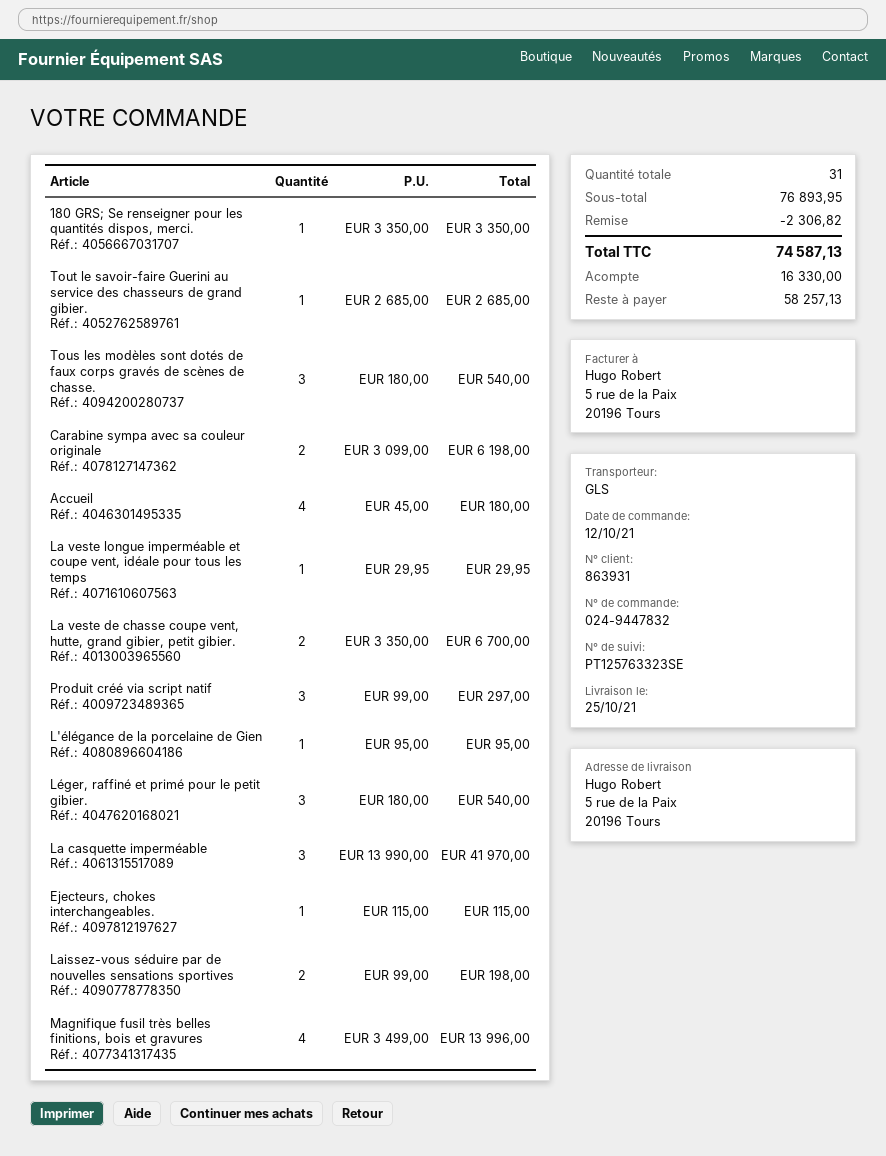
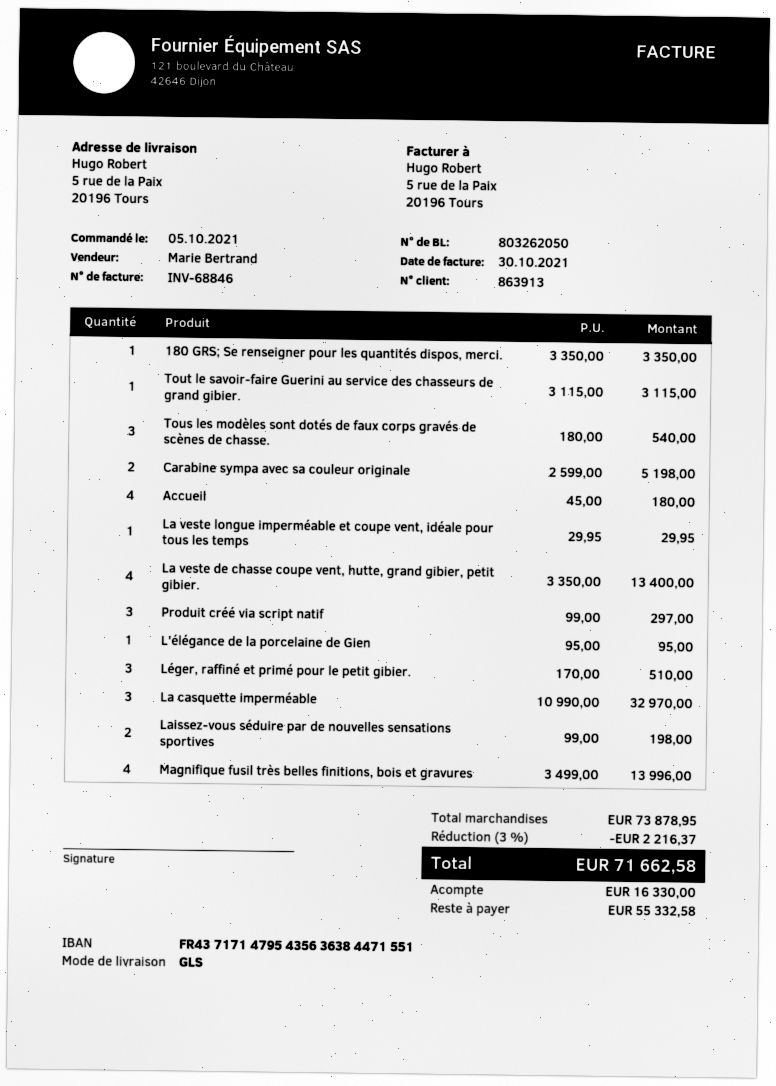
order date: 2021-10-12 -> 2021-10-05
customer number: 863931 -> 863913
Tout le savoir-faire Guerini au service des chasseurs de grand gibier.: 1 x 2685.00 = 2685.00 -> 1 x 3115.00 = 3115.00
Carabine sympa avec sa couleur originale: 2 x 3099.00 = 6198.00 -> 2 x 2599.00 = 5198.00
La veste de chasse coupe vent, hutte, grand gibier, petit gibier.: 2 x 3350.00 = 6700.00 -> 4 x 3350.00 = 13400.00
Léger, raffiné et primé pour le petit gibier.: 3 x 180.00 = 540.00 -> 3 x 170.00 = 510.00
La casquette imperméable: 3 x 13990.00 = 41970.00 -> 3 x 10990.00 = 32970.00
Ejecteurs, chokes interchangeables.: 1 x 115.00 = 115.00 -> none
subtotal: 76893.95 -> 73878.95
discount: 2306.82 -> 2216.37
total: 74587.13 -> 71662.58
balance: 58257.13 -> 55332.58

